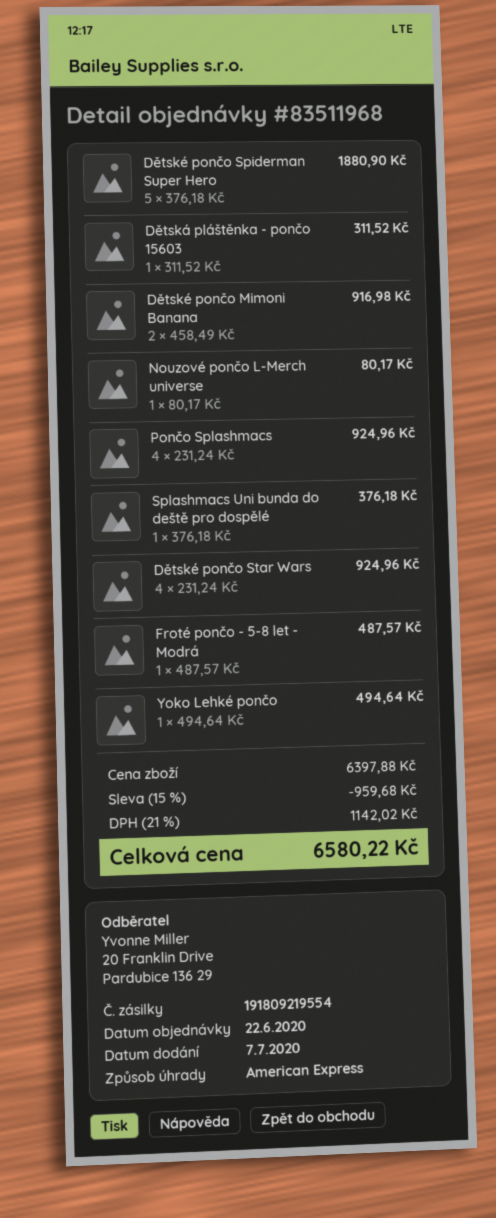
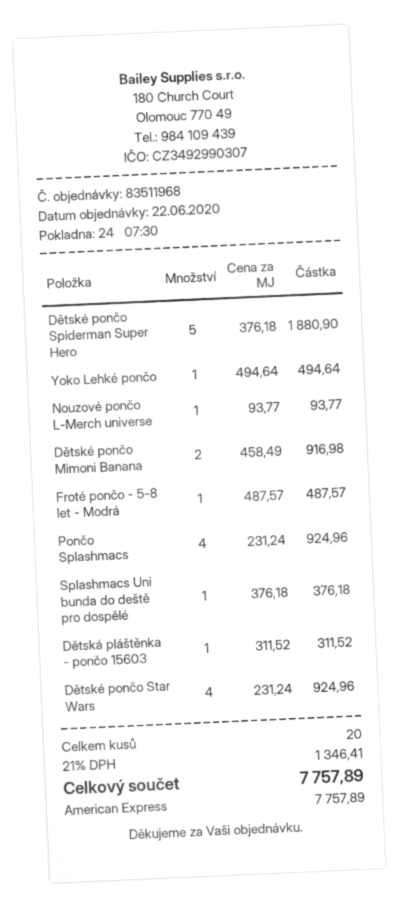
Nouzové pončo L-Merch universe: 1 x 80.17 = 80.17 -> 1 x 93.77 = 93.77
discount: 15% = 959.68 -> none
tax: 21% = 1142.02 -> 21% = 1346.41
total: 6580.22 -> 7757.89

